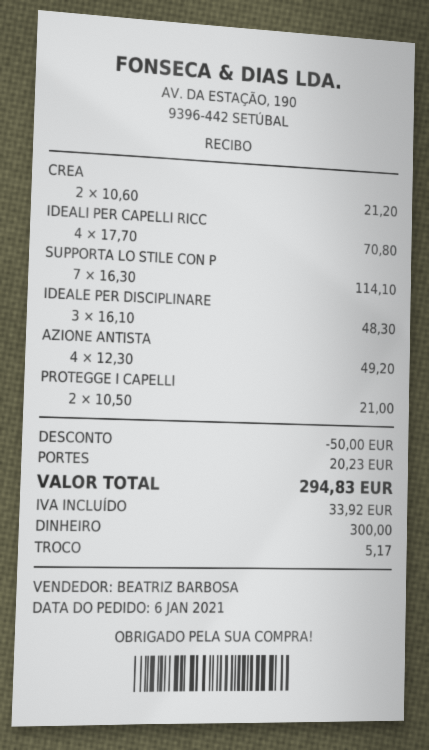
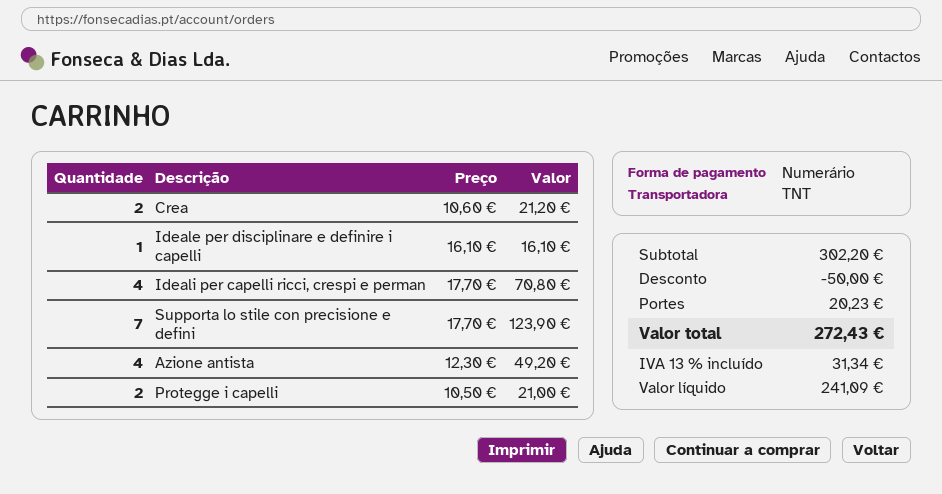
SUPPORTA LO STILE CON P: 7 x 16.30 = 114.10 -> 7 x 17.70 = 123.90
IDEALE PER DISCIPLINARE: 3 x 16.10 = 48.30 -> 1 x 16.10 = 16.10
tax: 33.92 -> 31.34
total: 294.83 -> 272.43

